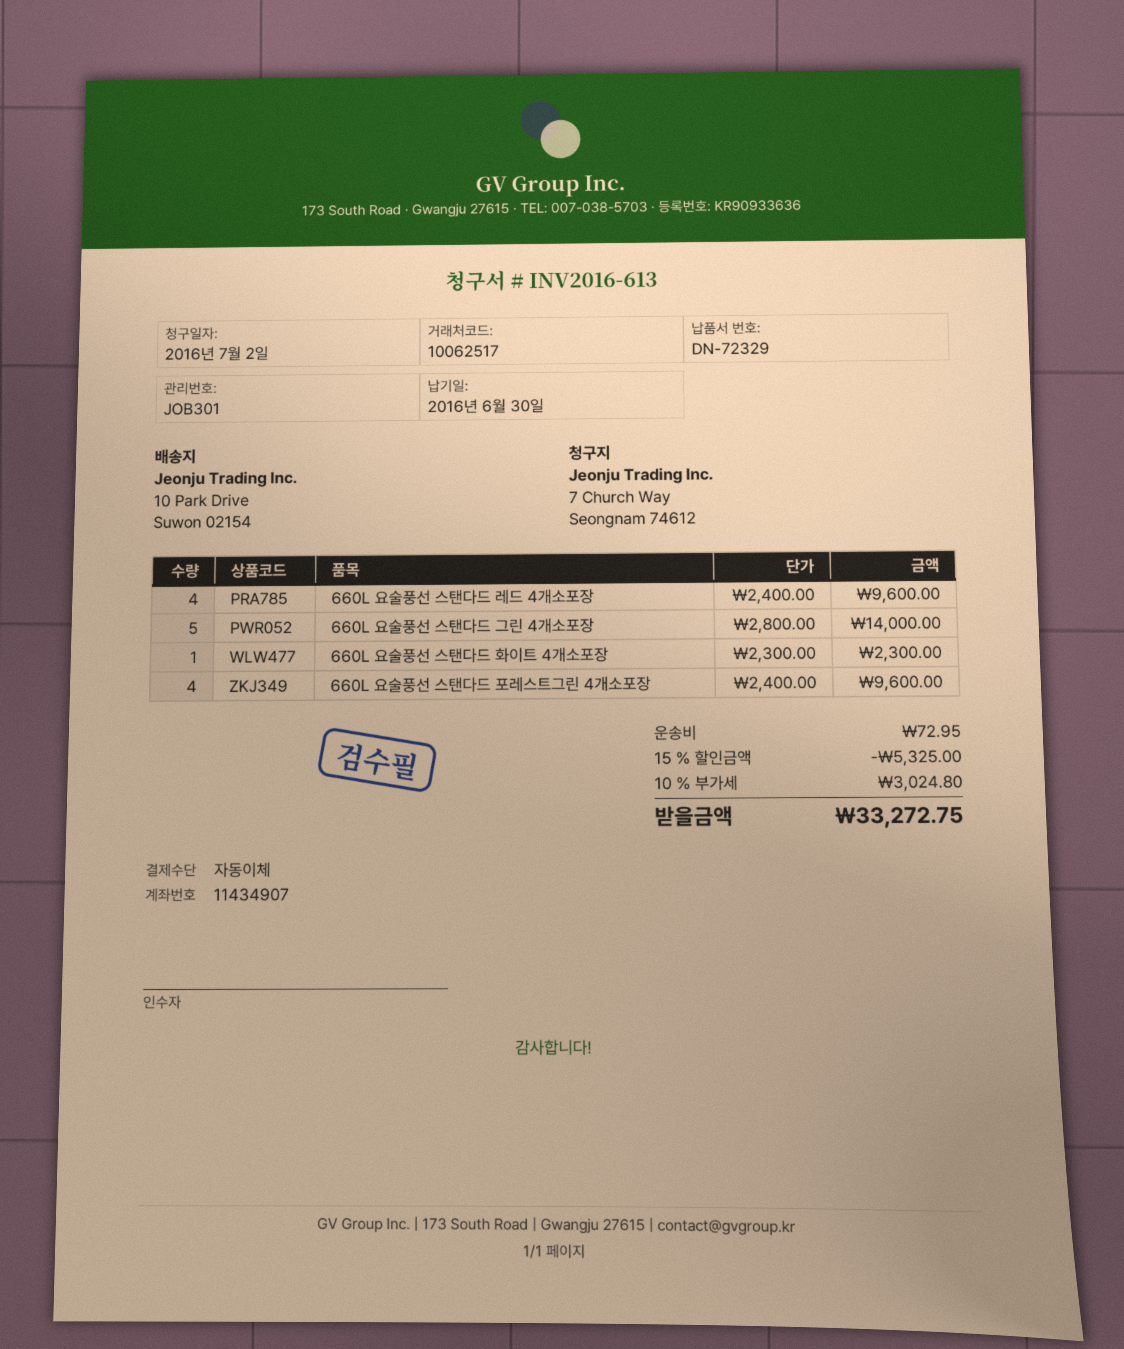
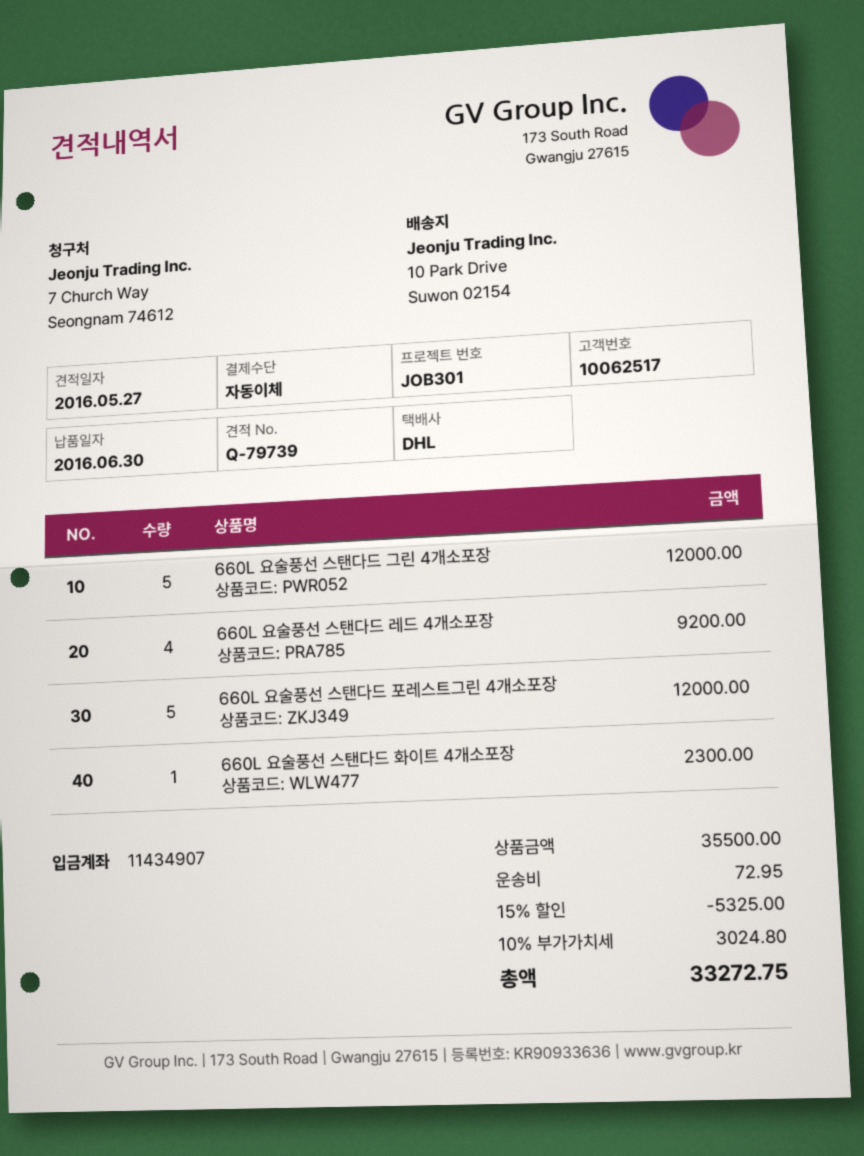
660L 요술풍선 스탠다드 레드 4개소포장: 4 for 9600.00 -> 4 for 9200.00
660L 요술풍선 스탠다드 그린 4개소포장: 5 for 14000.00 -> 5 for 12000.00
660L 요술풍선 스탠다드 포레스트그린 4개소포장: 4 for 9600.00 -> 5 for 12000.00

